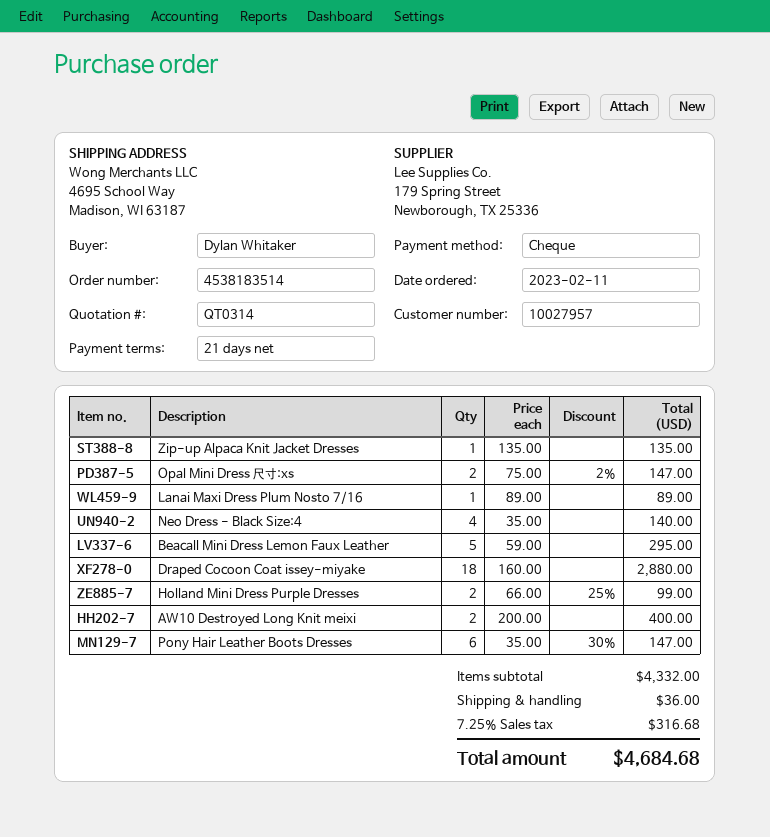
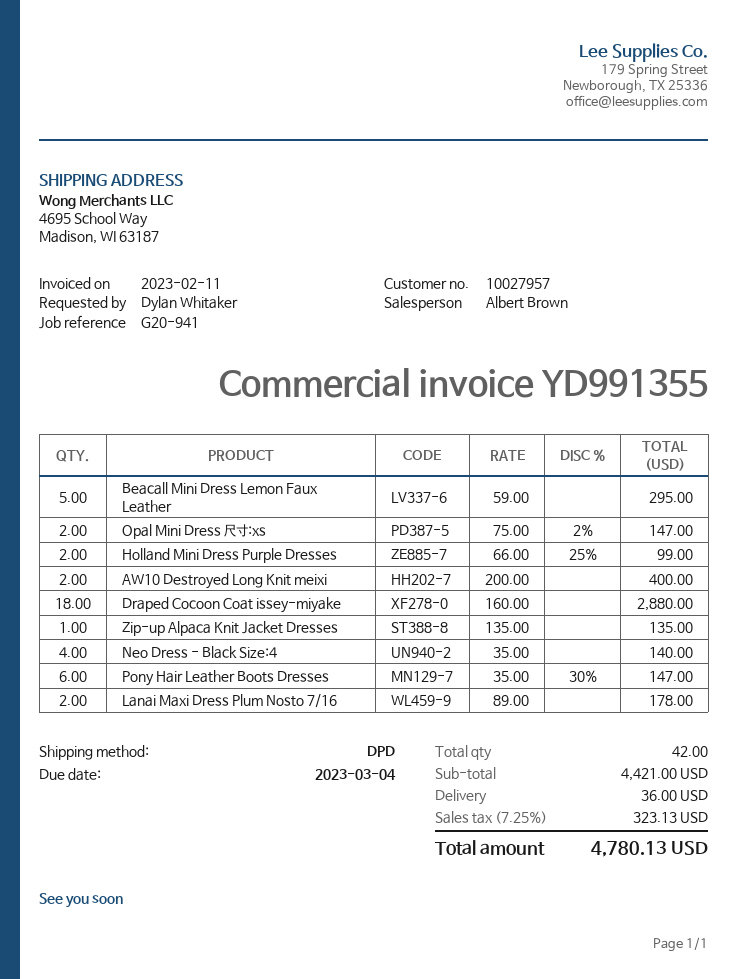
Lanai Maxi Dress Plum Nosto 7/16: 1 x 89.00 = 89.00 -> 2 x 89.00 = 178.00
subtotal: 4332.00 -> 4421.00
tax: 7.25% = 316.68 -> 7.25% = 323.13
total: 4684.68 -> 4780.13

